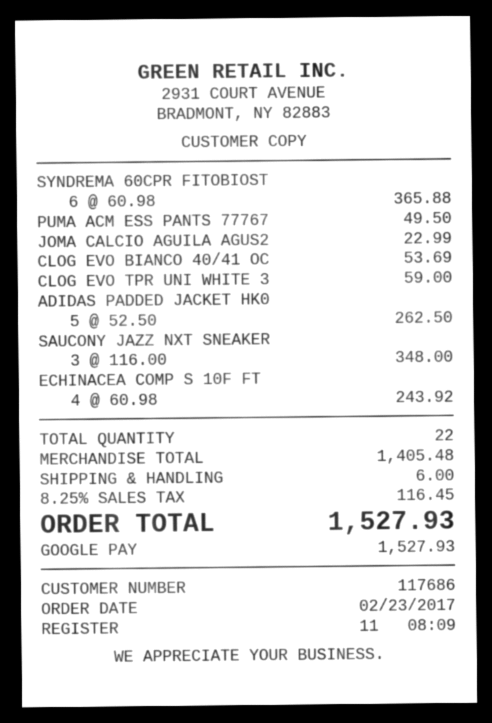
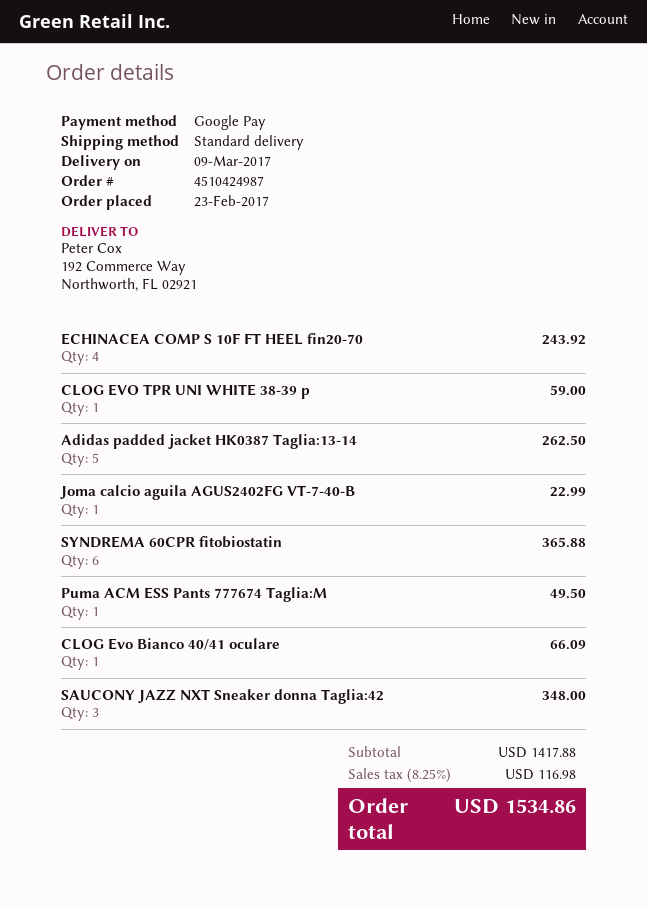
CLOG EVO BIANCO 40/41 OC: 1 for 53.69 -> 1 for 66.09
subtotal: 1405.48 -> 1417.88
shipping: 6.00 -> none
tax: 8.25% = 116.45 -> 8.25% = 116.98
total: 1527.93 -> 1534.86

